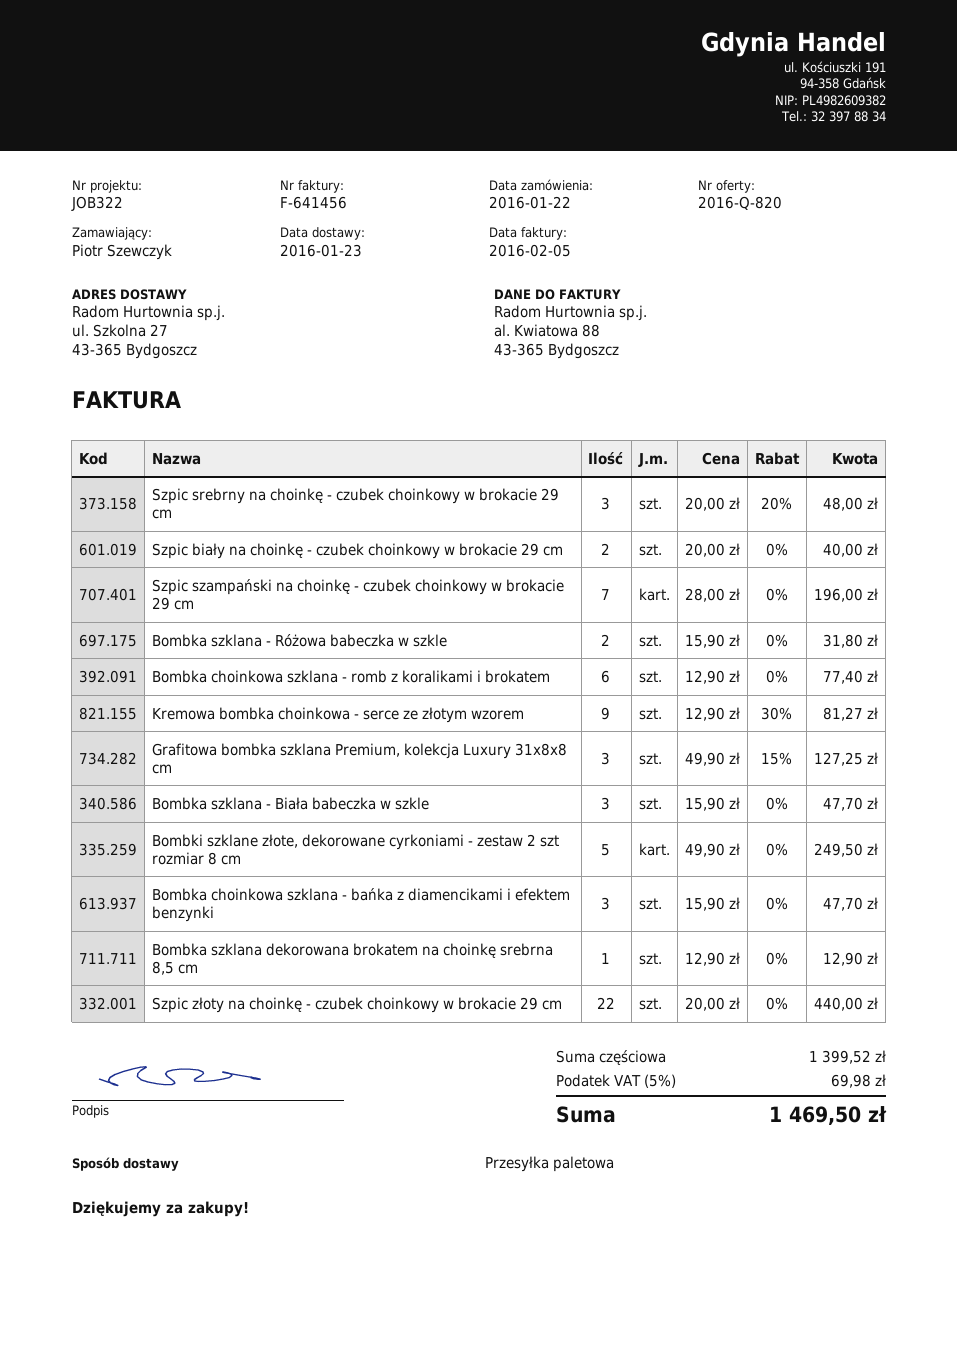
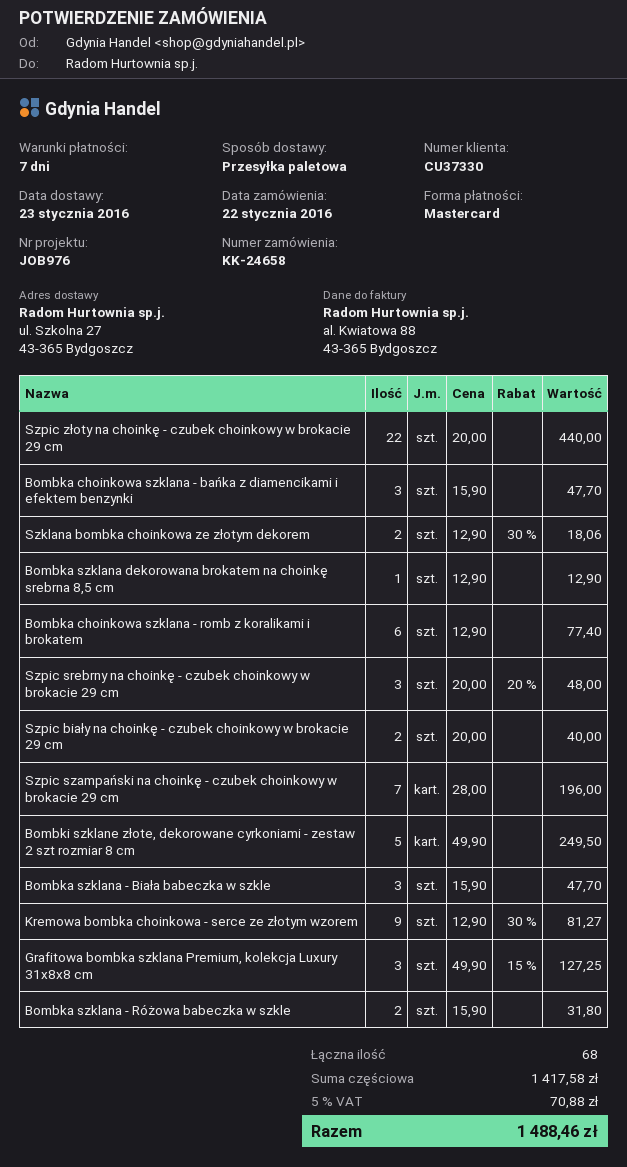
reference: JOB322 -> JOB976
Szklana bombka choinkowa ze złotym dekorem: none -> 2 x 12.90 - 30% = 18.06
subtotal: 1399.52 -> 1417.58
tax: 5% = 69.98 -> 5% = 70.88
total: 1469.50 -> 1488.46

